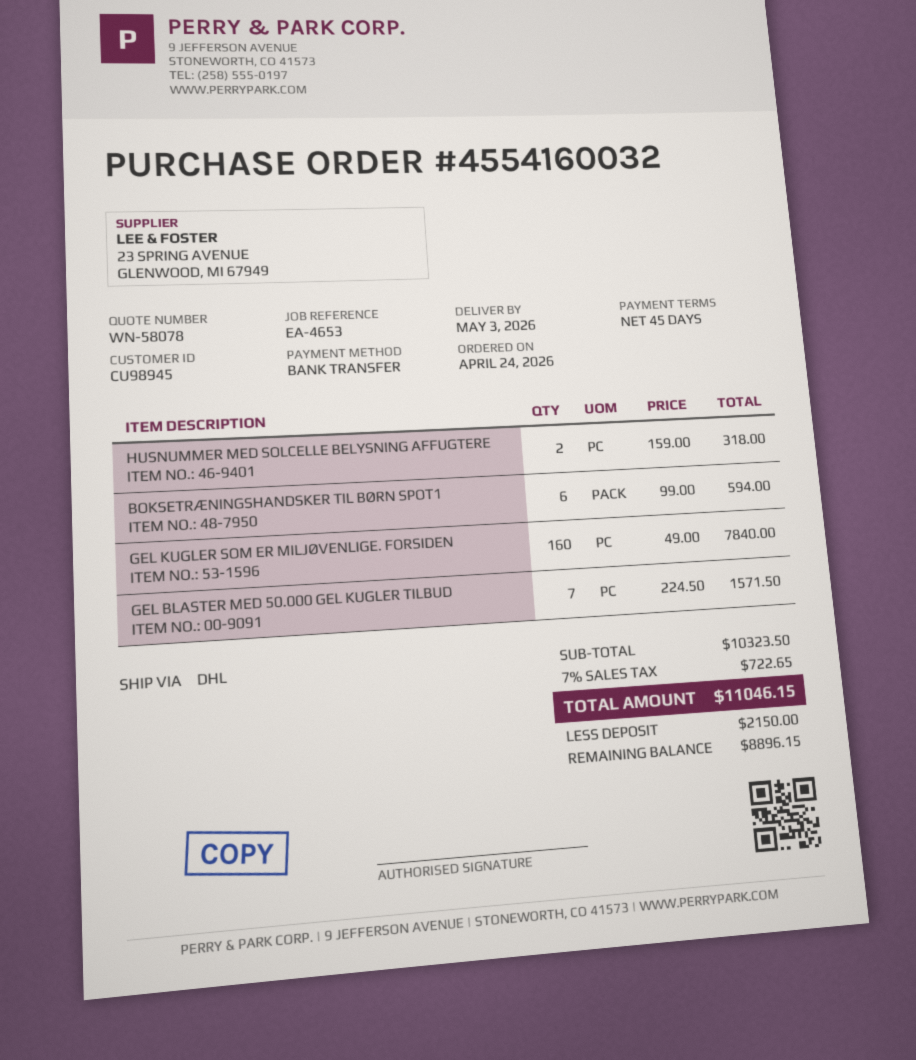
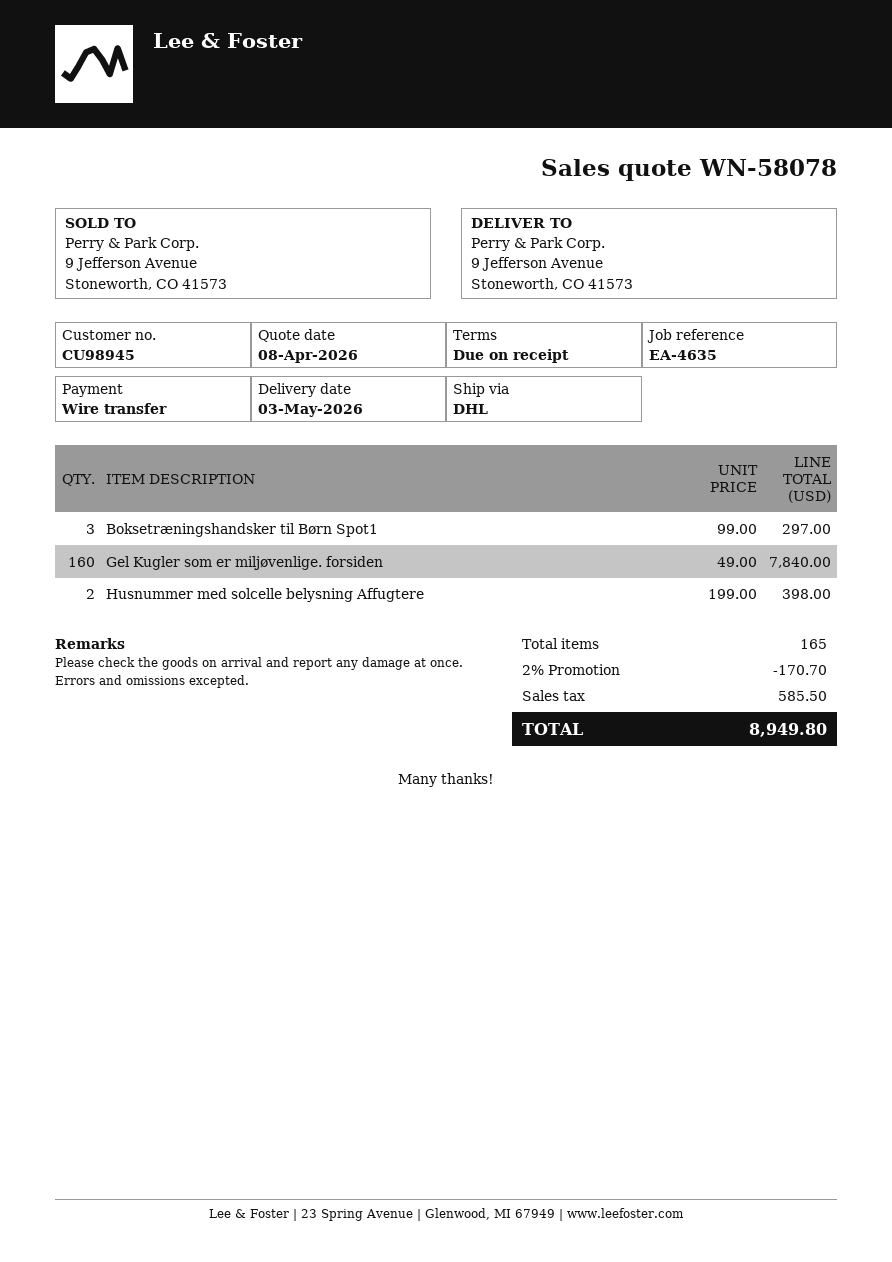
payment terms: 45 days -> on receipt
reference: EA-4653 -> EA-4635
HUSNUMMER MED SOLCELLE BELYSNING AFFUGTERE: 2 x 159.00 = 318.00 -> 2 x 199.00 = 398.00
BOKSETRÆNINGSHANDSKER TIL BØRN SPOT1: 6 x 99.00 = 594.00 -> 3 x 99.00 = 297.00
GEL BLASTER MED 50.000 GEL KUGLER TILBUD: 7 x 224.50 = 1571.50 -> none
discount: none -> 2% = 170.70
tax: 722.65 -> 585.50
total: 11046.15 -> 8949.80

